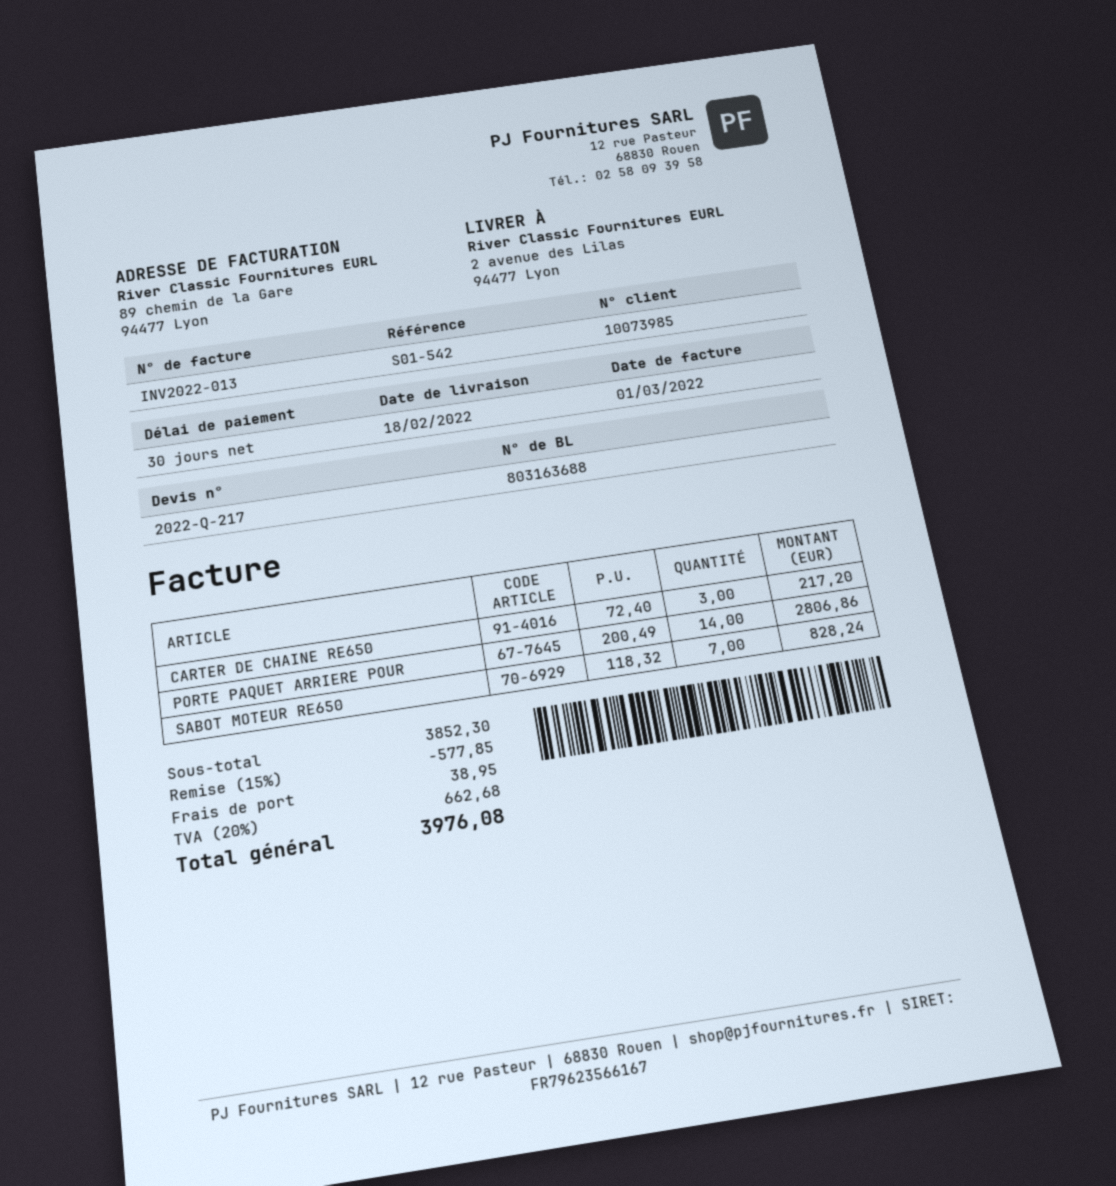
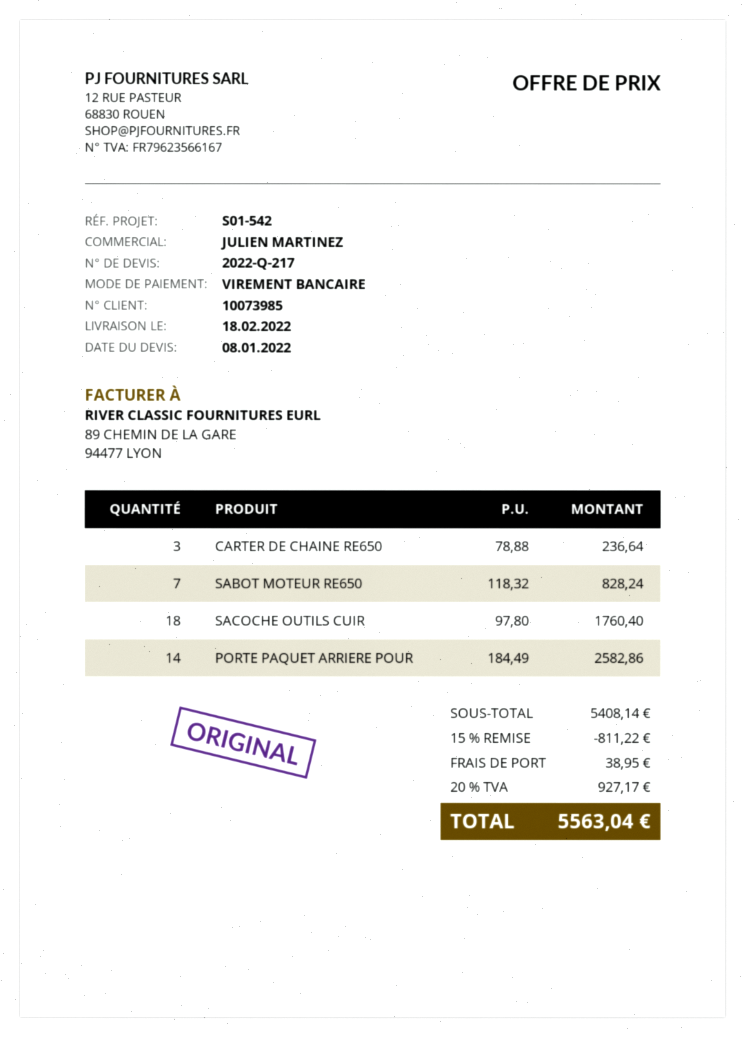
CARTER DE CHAINE RE650: 3 x 72.40 = 217.20 -> 3 x 78.88 = 236.64
PORTE PAQUET ARRIERE POUR: 14 x 200.49 = 2806.86 -> 14 x 184.49 = 2582.86
SACOCHE OUTILS CUIR: none -> 18 x 97.80 = 1760.40
subtotal: 3852.30 -> 5408.14
discount: 15% = 577.85 -> 15% = 811.22
tax: 20% = 662.68 -> 20% = 927.17
total: 3976.08 -> 5563.04

